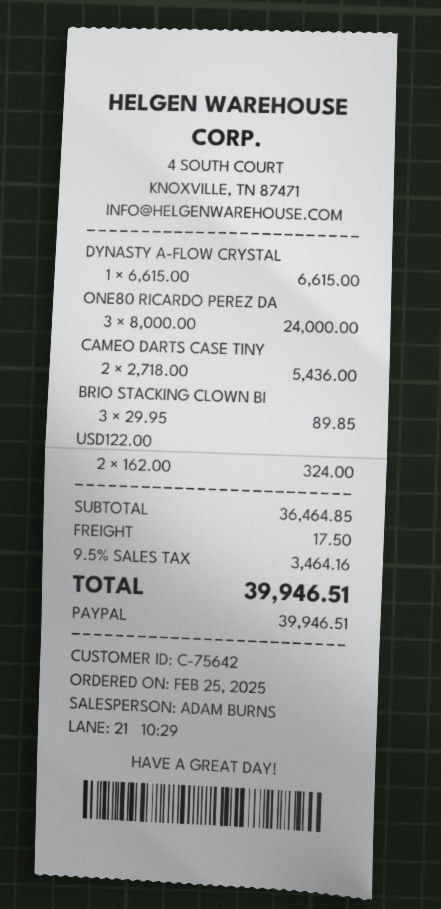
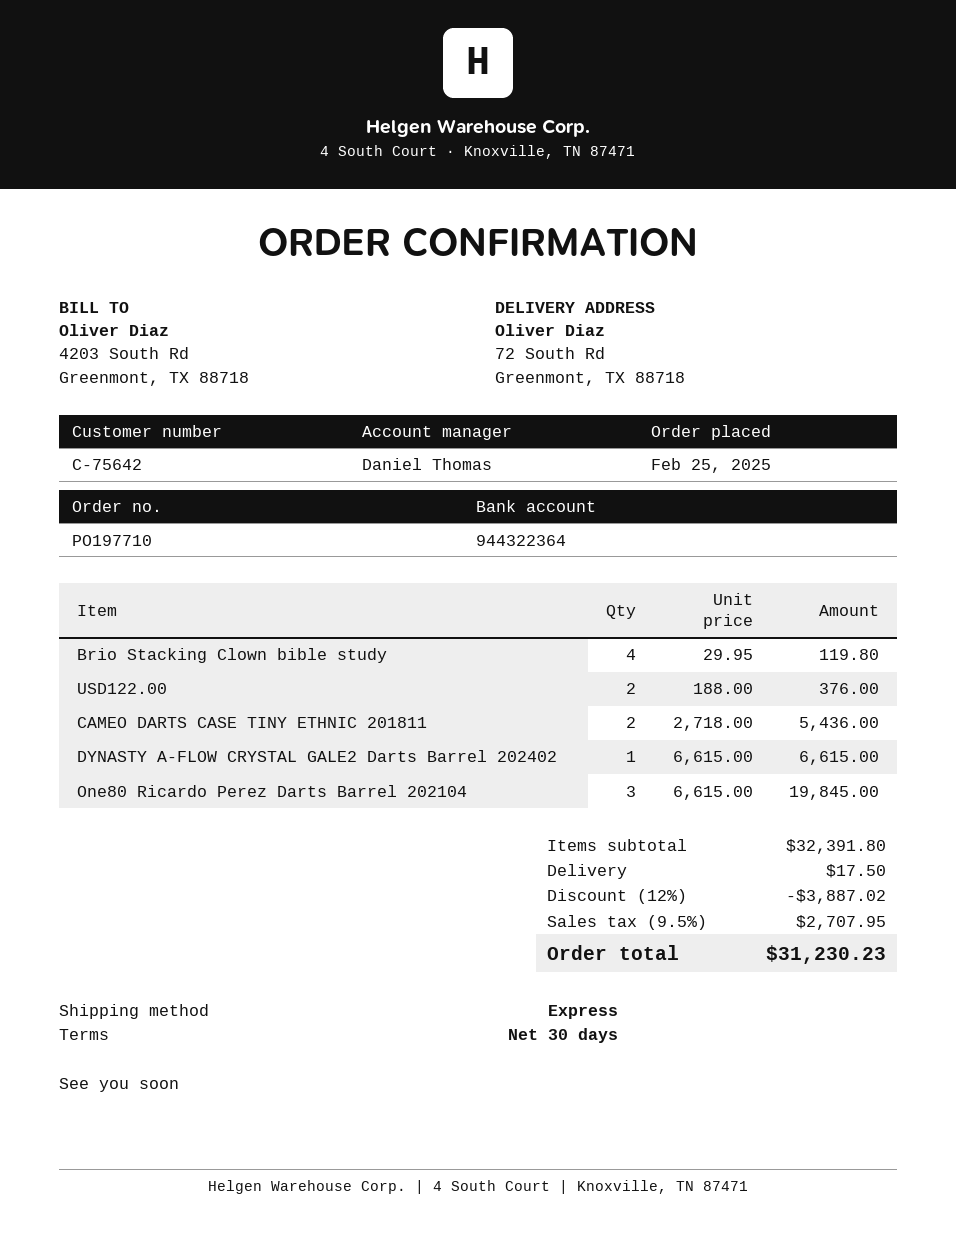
sales rep: ADAM BURNS -> Daniel Thomas
ONE80 RICARDO PEREZ DA: 3 x 8000.00 = 24000.00 -> 3 x 6615.00 = 19845.00
BRIO STACKING CLOWN BI: 3 x 29.95 = 89.85 -> 4 x 29.95 = 119.80
USD122.00: 2 x 162.00 = 324.00 -> 2 x 188.00 = 376.00
subtotal: 36464.85 -> 32391.80
discount: none -> 12% = 3887.02
tax: 9.5% = 3464.16 -> 9.5% = 2707.95
total: 39946.51 -> 31230.23

